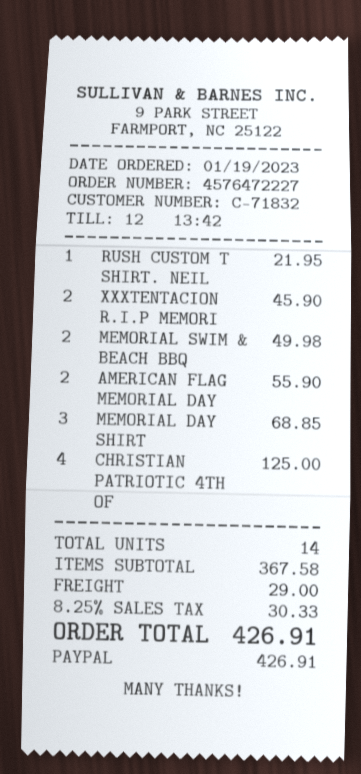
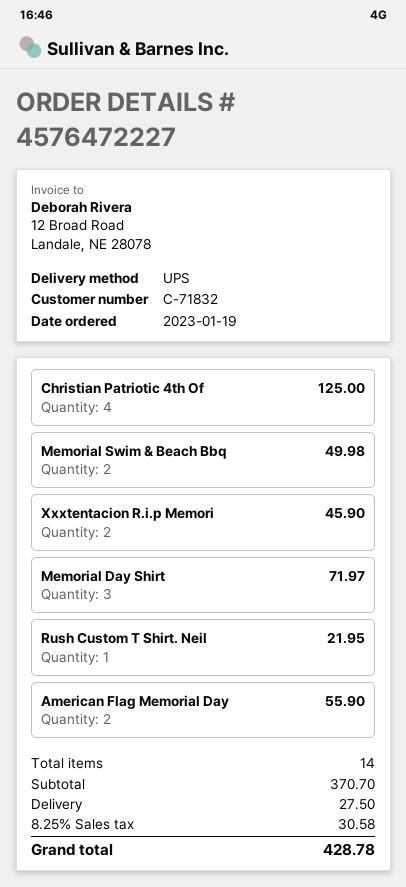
MEMORIAL DAY SHIRT: 3 for 68.85 -> 3 for 71.97
subtotal: 367.58 -> 370.70
shipping: 29.00 -> 27.50
tax: 8.25% = 30.33 -> 8.25% = 30.58
total: 426.91 -> 428.78

